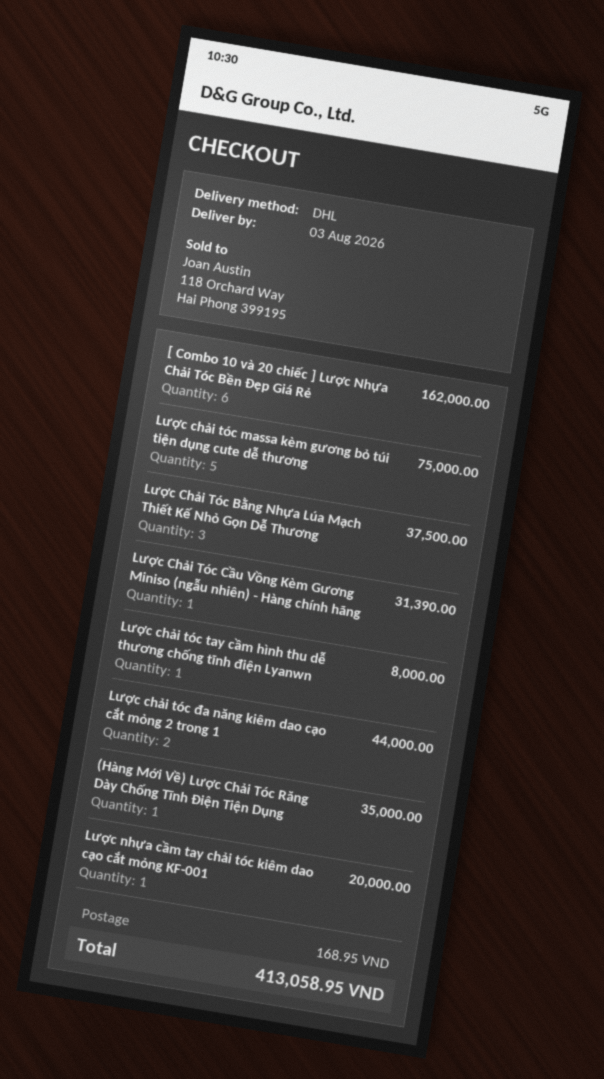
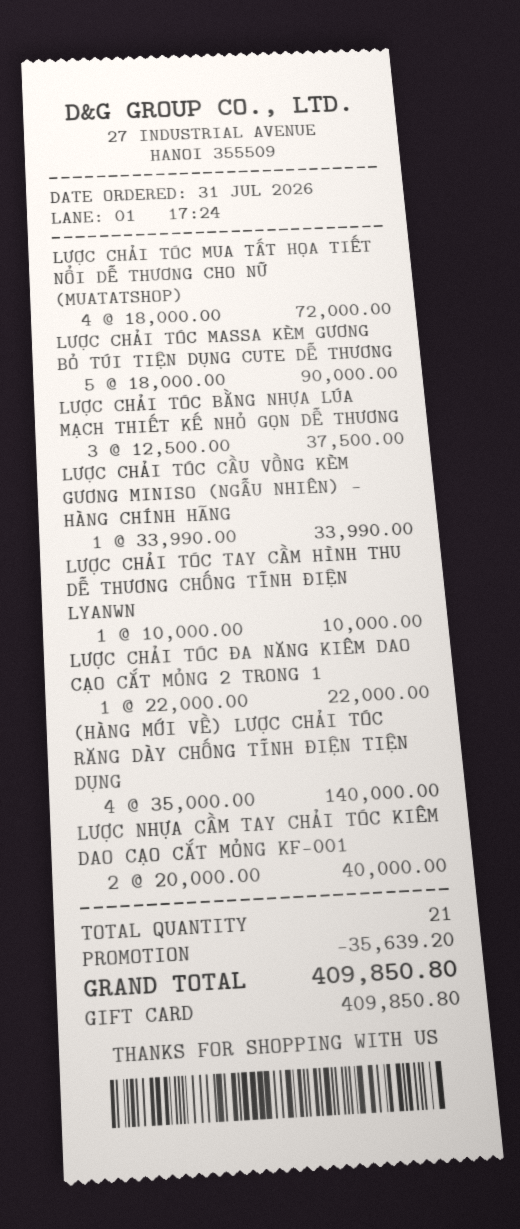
[ Combo 10 và 20 chiếc ] Lược Nhựa Chải Tóc Bền Đẹp Giá Rẻ: 6 for 162000.00 -> none
Lược chải tóc massa kèm gương bỏ túi tiện dụng cute dễ thương: 5 for 75000.00 -> 5 for 90000.00
Lược Chải Tóc Cầu Vồng Kèm Gương Miniso (ngẫu nhiên) - Hàng chính hãng: 1 for 31390.00 -> 1 for 33990.00
Lược chải tóc tay cầm hình thu dễ thương chống tĩnh điện Lyanwn: 1 for 8000.00 -> 1 for 10000.00
Lược chải tóc đa năng kiêm dao cạo cắt mỏng 2 trong 1: 2 for 44000.00 -> 1 for 22000.00
(Hàng Mới Về) Lược Chải Tóc Răng Dày Chống Tĩnh Điện Tiện Dụng: 1 for 35000.00 -> 4 for 140000.00
Lược nhựa cầm tay chải tóc kiêm dao cạo cắt mỏng KF-001: 1 for 20000.00 -> 2 for 40000.00
LƯỢC CHẢI TÓC MUA TẤT HỌA TIẾT NỔI DỄ THƯƠNG CHO NỮ (MUATATSHOP): none -> 4 for 72000.00
discount: none -> 35639.20
shipping: 168.95 -> none
total: 413058.95 -> 409850.80

